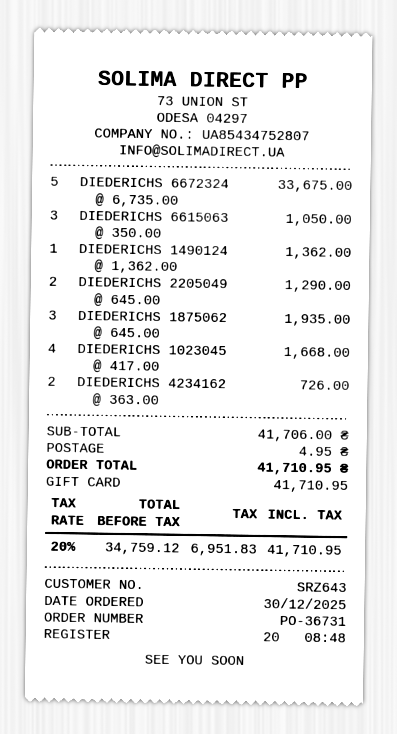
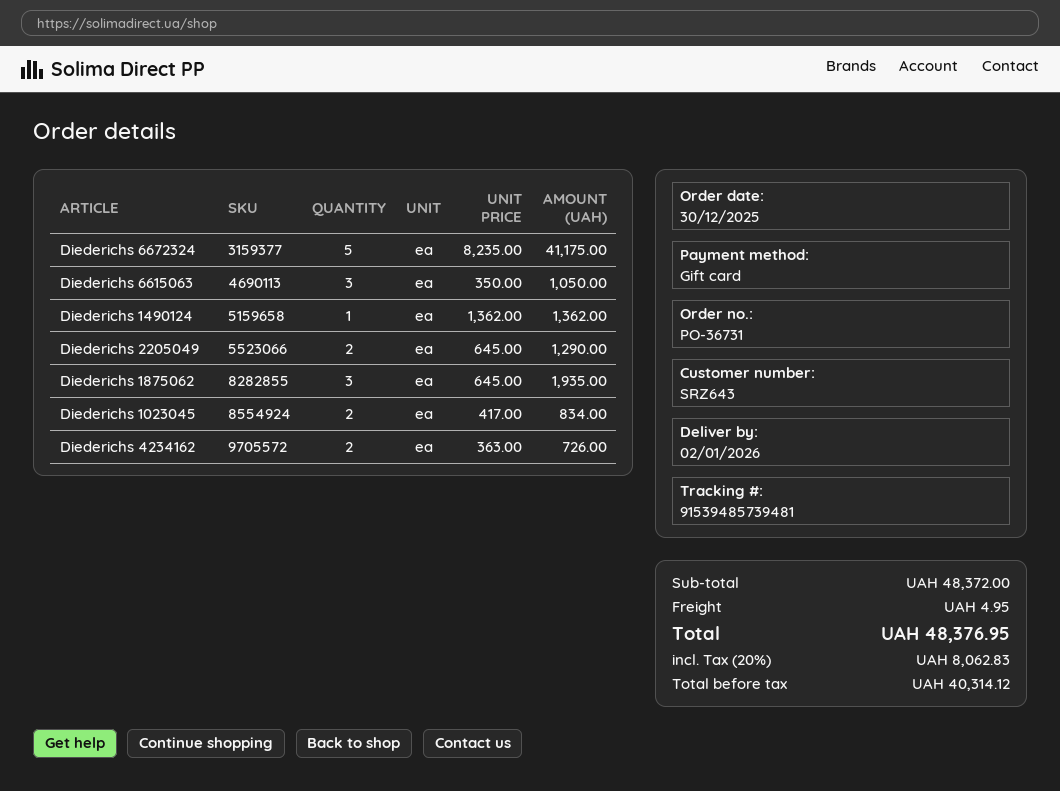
DIEDERICHS 6672324: 5 x 6735.00 = 33675.00 -> 5 x 8235.00 = 41175.00
DIEDERICHS 1023045: 4 x 417.00 = 1668.00 -> 2 x 417.00 = 834.00
subtotal: 41706.00 -> 48372.00
net: 34759.12 -> 40314.12
tax: 20% = 6951.83 -> 20% = 8062.83
total: 41710.95 -> 48376.95

